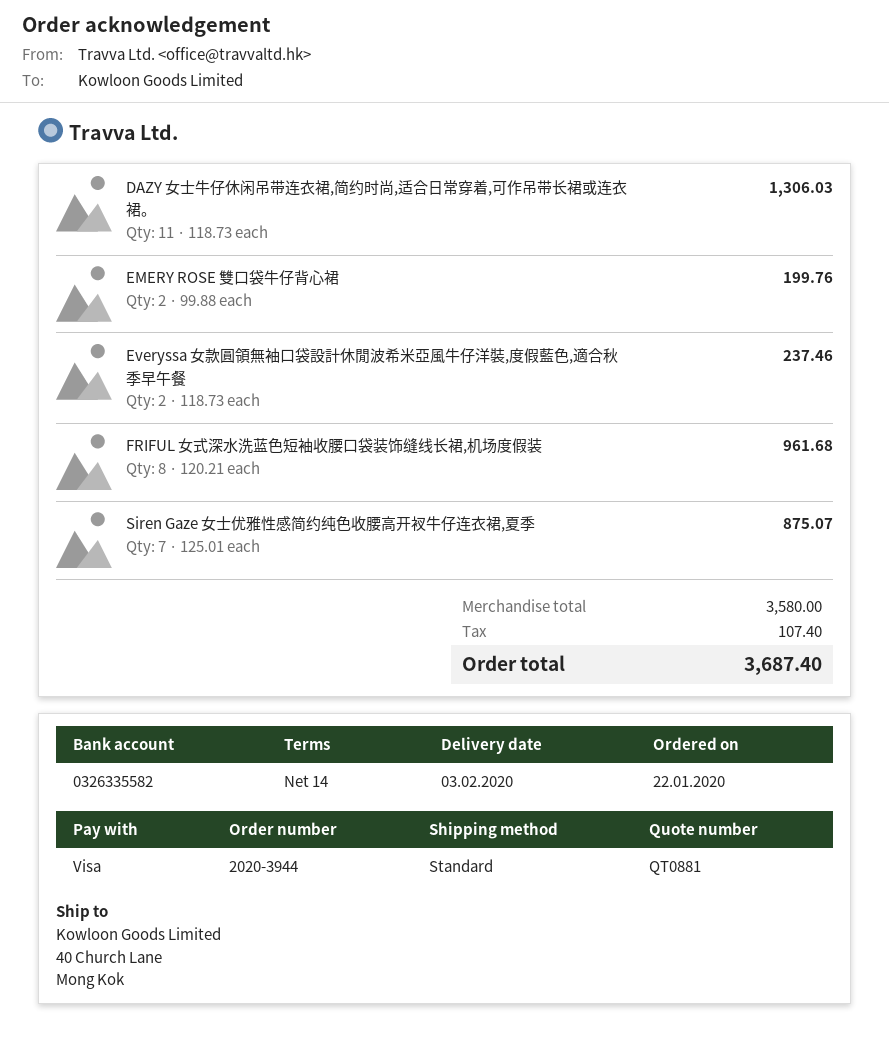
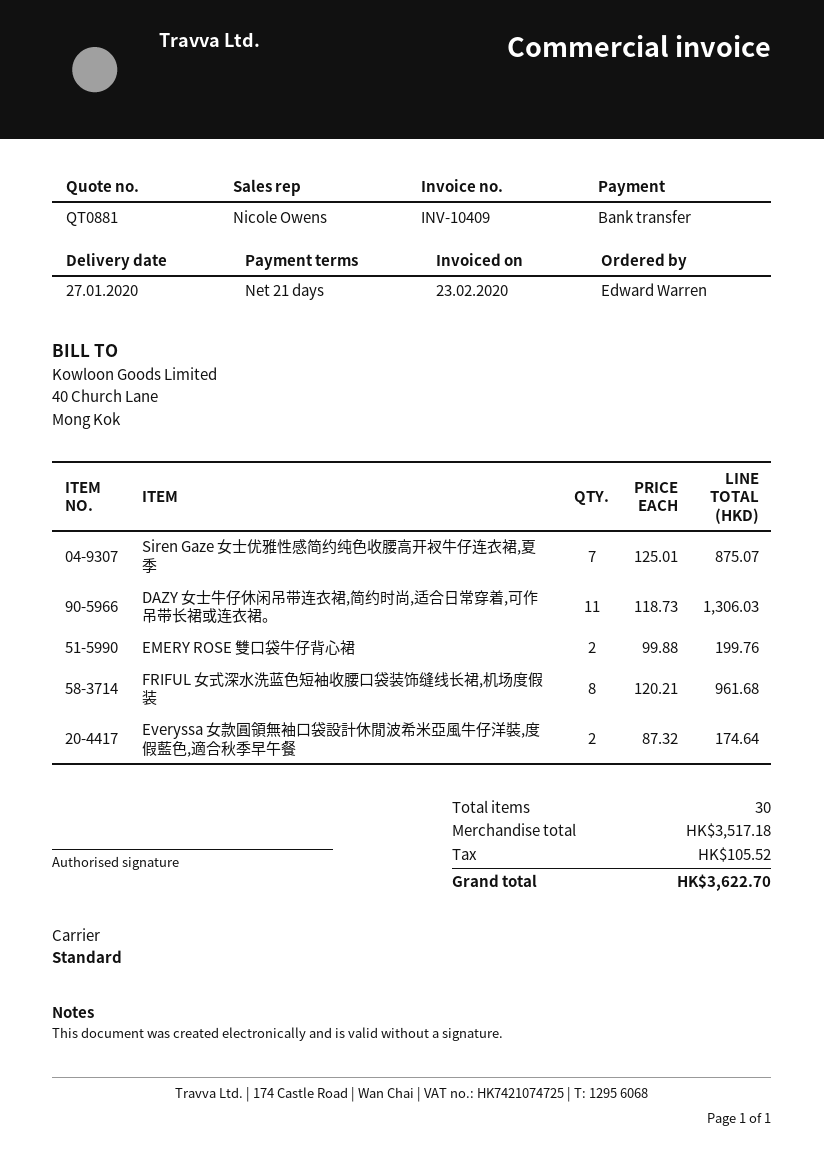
delivery date: 2020-02-03 -> 2020-01-27
payment terms: 14 days -> 21 days
payment method: Visa -> bank transfer
Everyssa 女款圓領無袖口袋設計休閒波希米亞風牛仔洋裝,度假藍色,適合秋季早午餐: 2 x 118.73 = 237.46 -> 2 x 87.32 = 174.64
subtotal: 3580.00 -> 3517.18
tax: 107.40 -> 105.52
total: 3687.40 -> 3622.70

